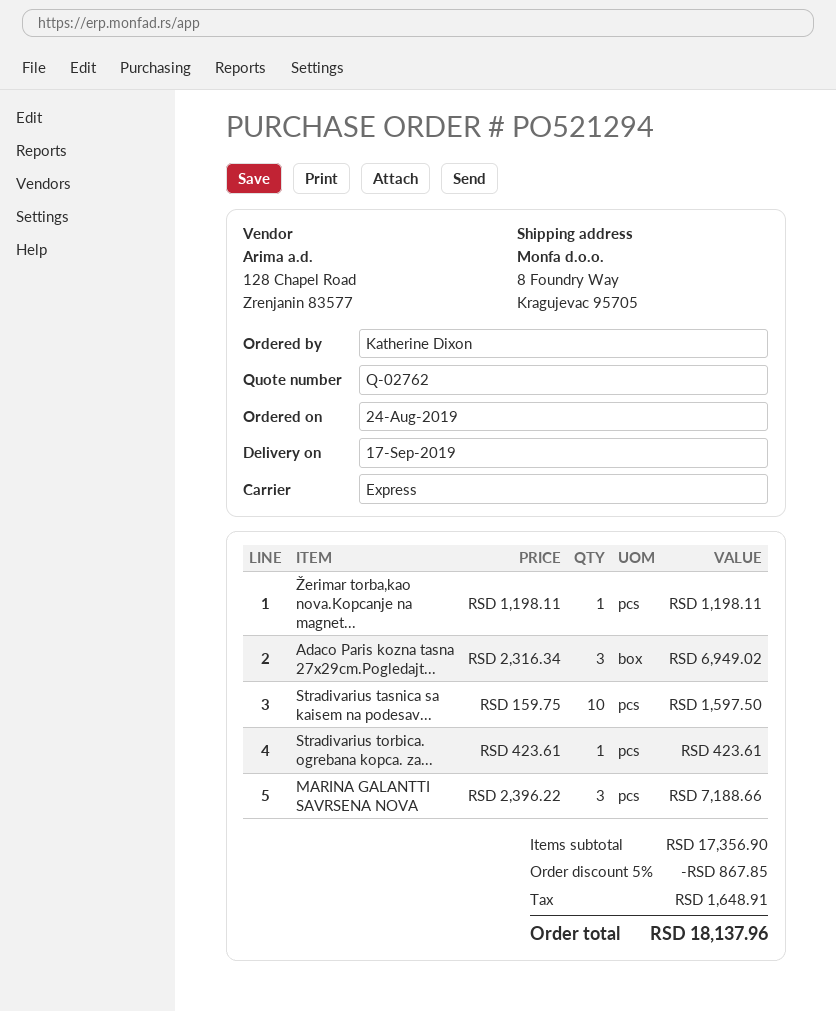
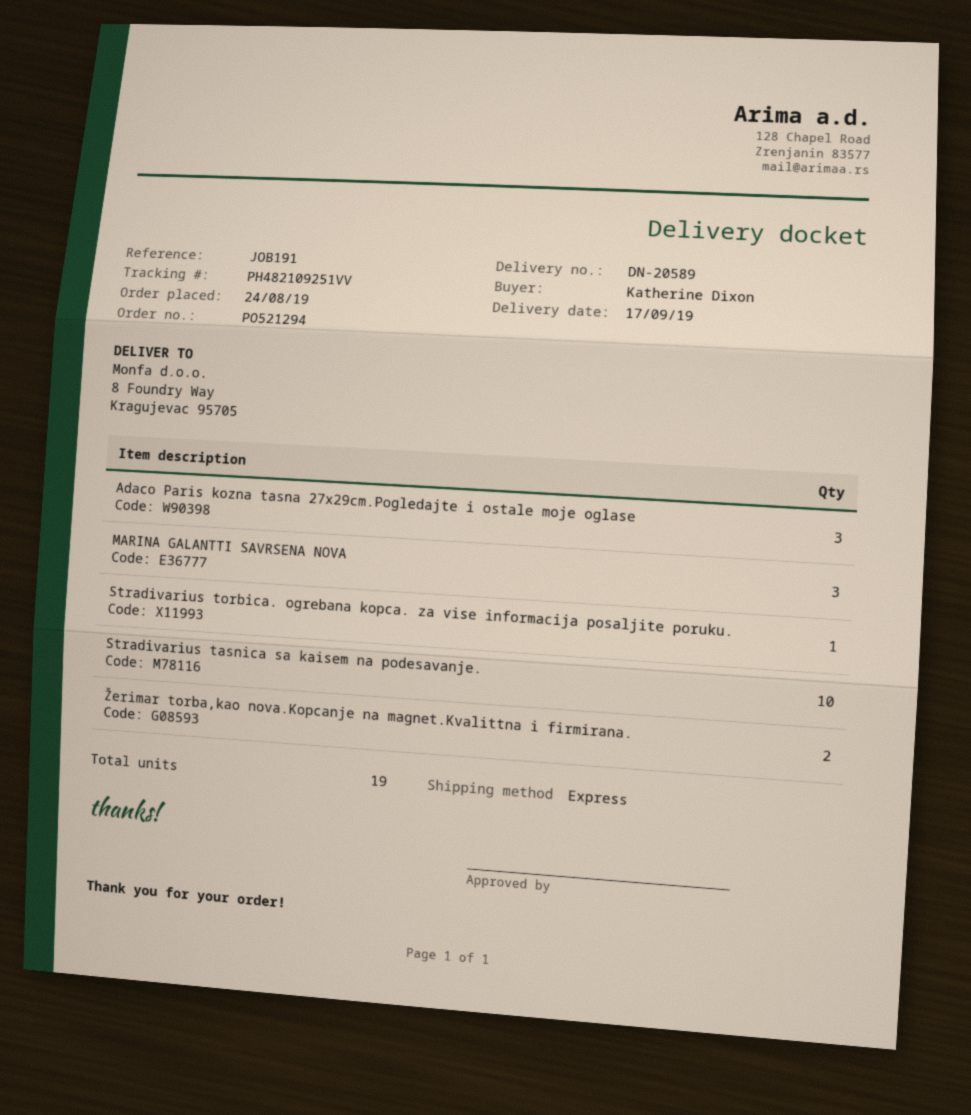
Žerimar torba,kao nova.Kopcanje na magnet...: 1 -> 2

